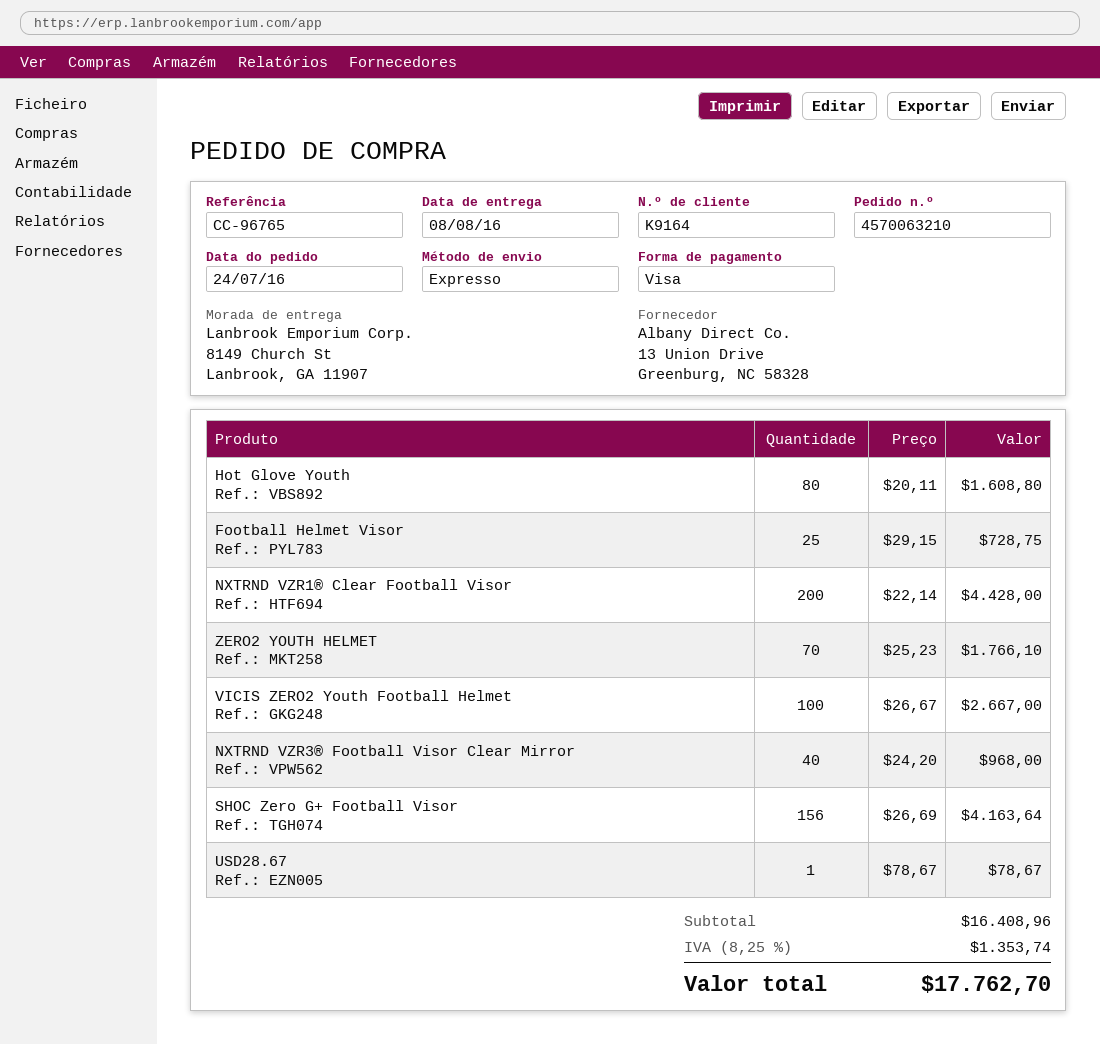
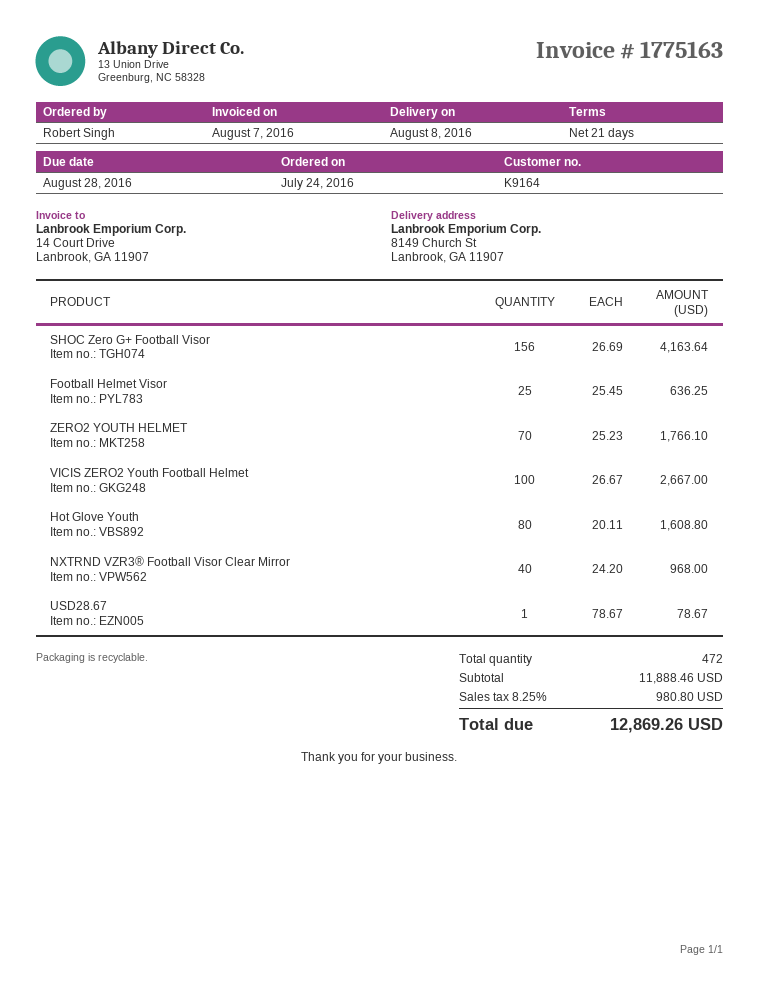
Football Helmet Visor: 25 x 29.15 = 728.75 -> 25 x 25.45 = 636.25
NXTRND VZR1® Clear Football Visor: 200 x 22.14 = 4428.00 -> none
subtotal: 16408.96 -> 11888.46
tax: 8.25% = 1353.74 -> 8.25% = 980.80
total: 17762.70 -> 12869.26

